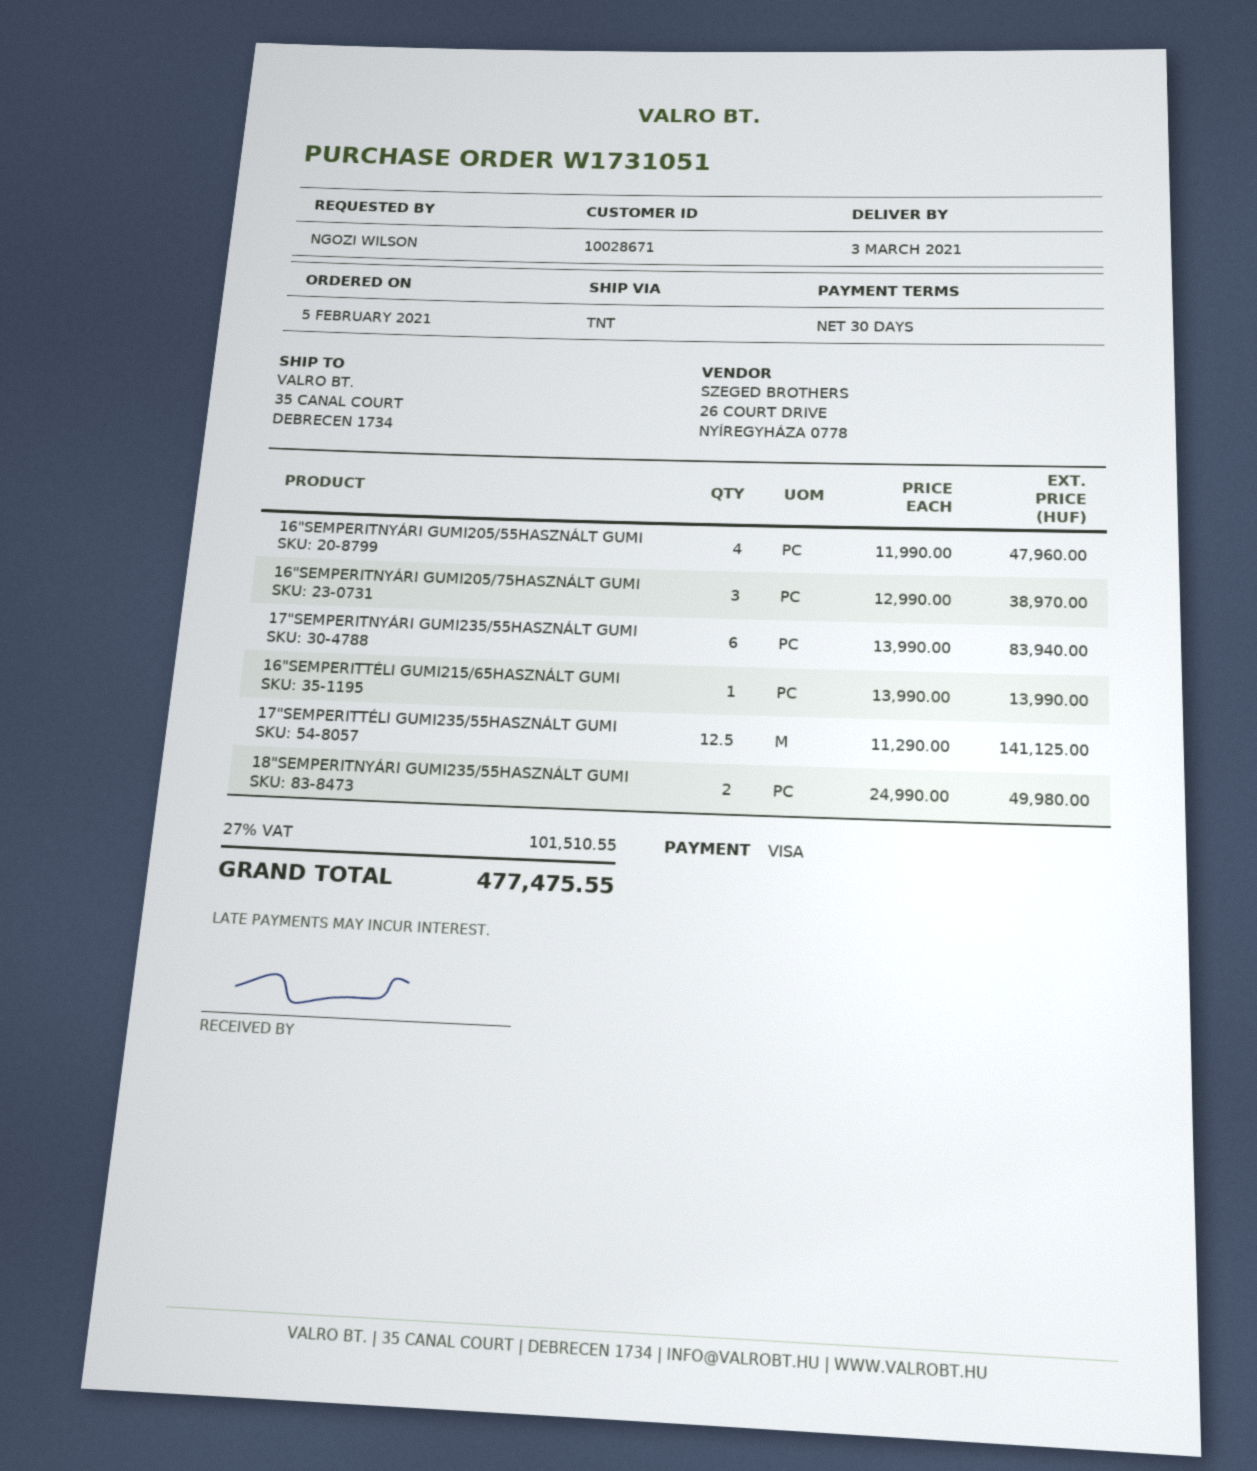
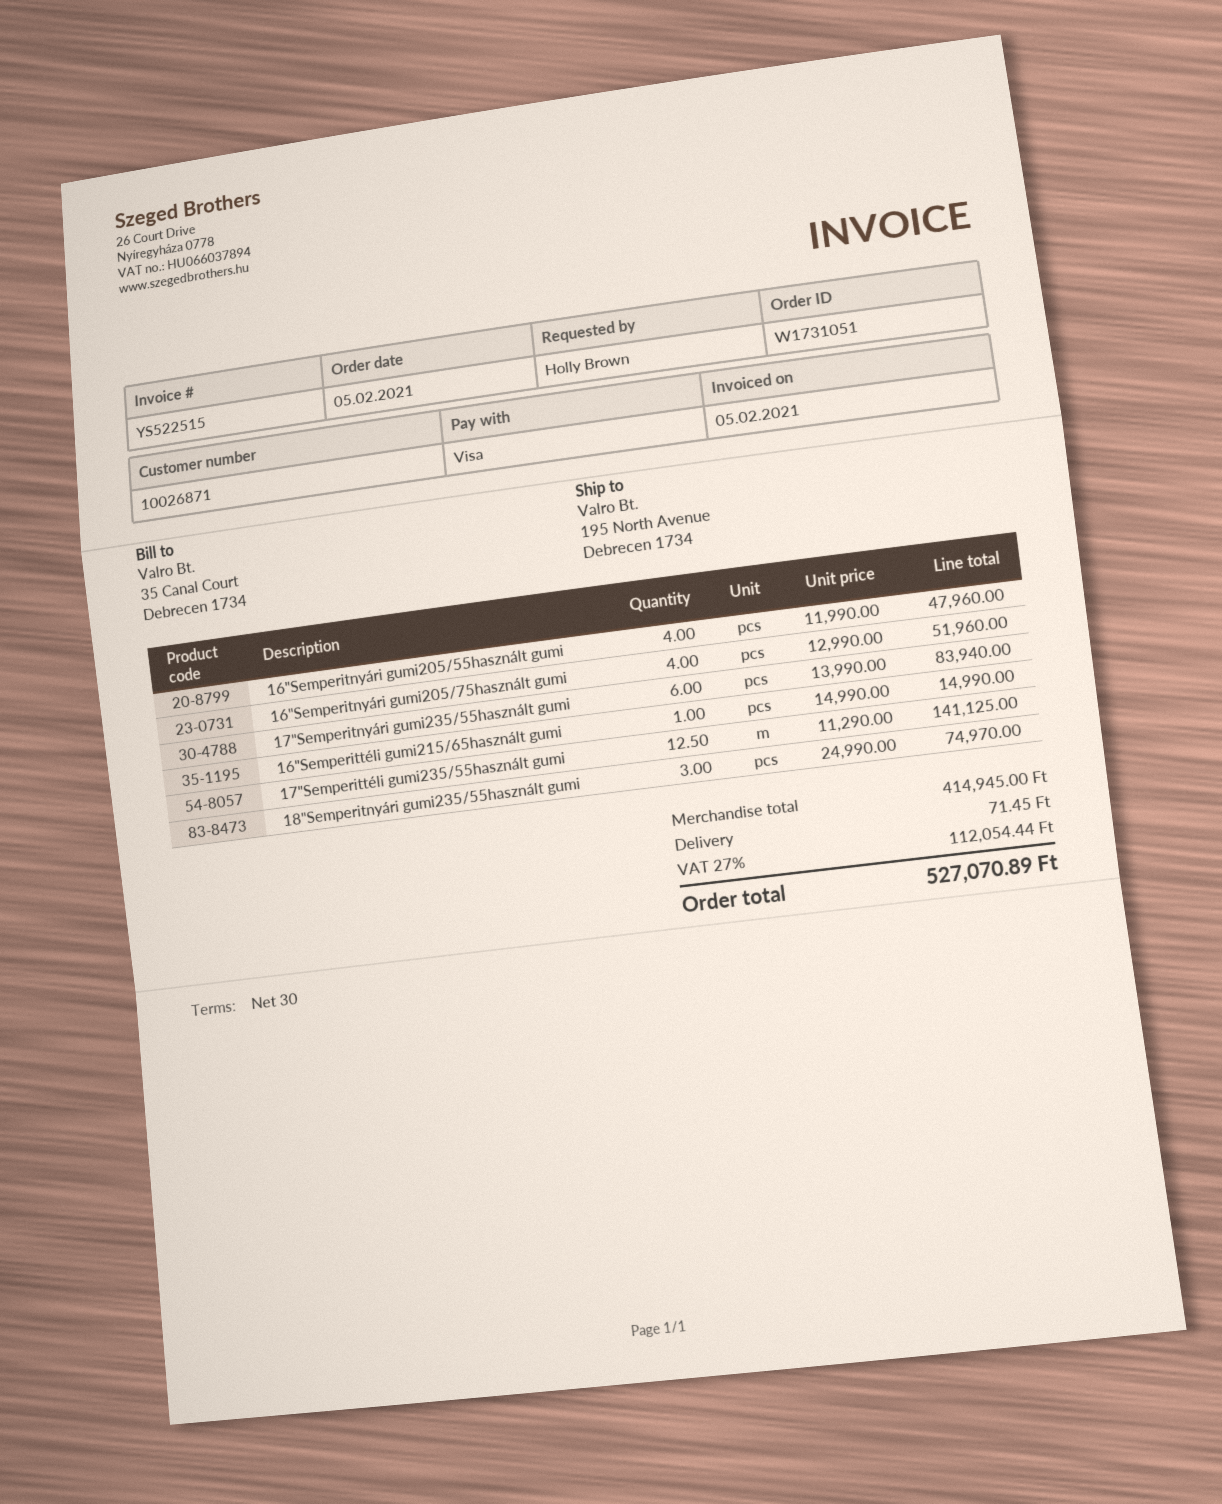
customer number: 10028671 -> 10026871
ordered by: NGOZI WILSON -> Holly Brown
ship to: 35 CANAL COURT, DEBRECEN 1734 -> 195 North Avenue, Debrecen 1734
16"SEMPERITNYÁRI GUMI205/75HASZNÁLT GUMI: 3 x 12990.00 = 38970.00 -> 4 x 12990.00 = 51960.00
16"SEMPERITTÉLI GUMI215/65HASZNÁLT GUMI: 1 x 13990.00 = 13990.00 -> 1 x 14990.00 = 14990.00
18"SEMPERITNYÁRI GUMI235/55HASZNÁLT GUMI: 2 x 24990.00 = 49980.00 -> 3 x 24990.00 = 74970.00
shipping: none -> 71.45
tax: 27% = 101510.55 -> 27% = 112054.44
total: 477475.55 -> 527070.89

